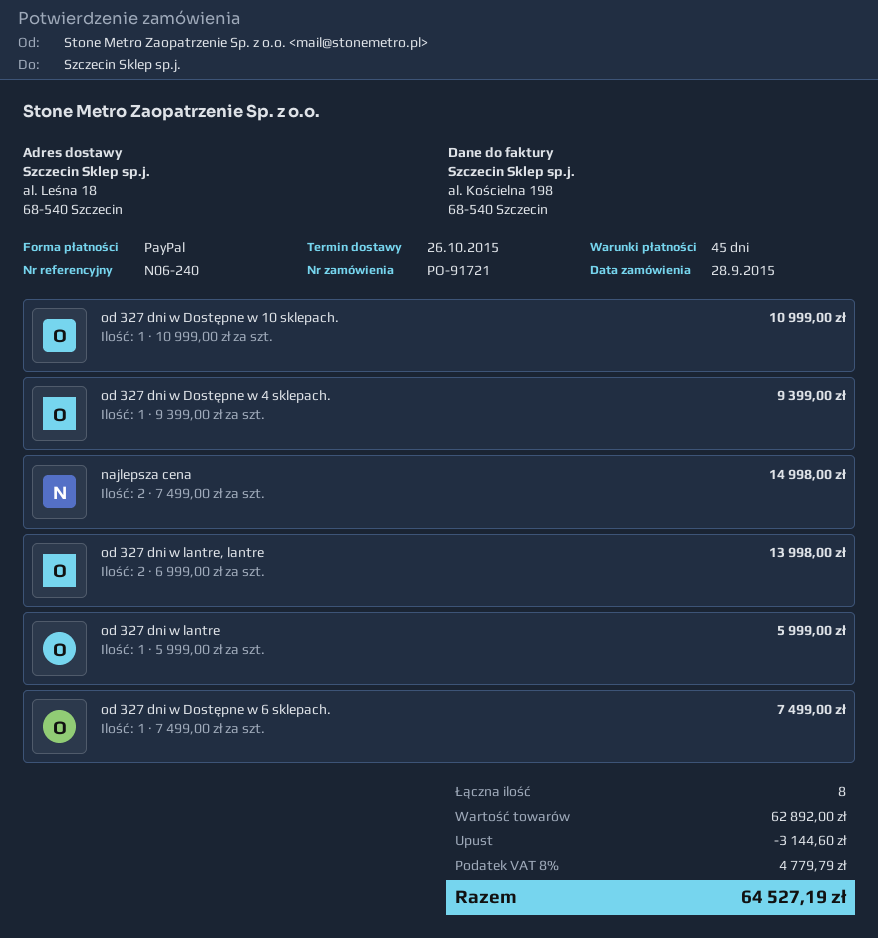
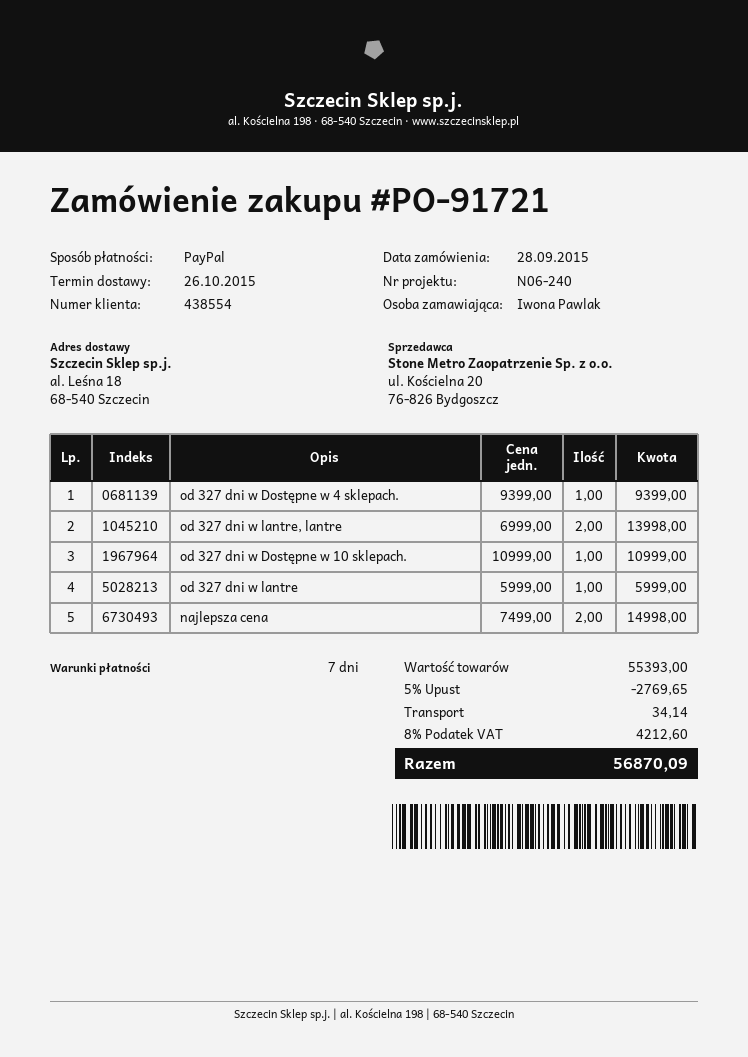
payment terms: 45 days -> 7 days
od 327 dni w Dostępne w 6 sklepach.: 1 x 7499.00 = 7499.00 -> none
subtotal: 62892.00 -> 55393.00
discount: 3144.60 -> 2769.65
shipping: none -> 34.14
tax: 8% = 4779.79 -> 8% = 4212.60
total: 64527.19 -> 56870.09

